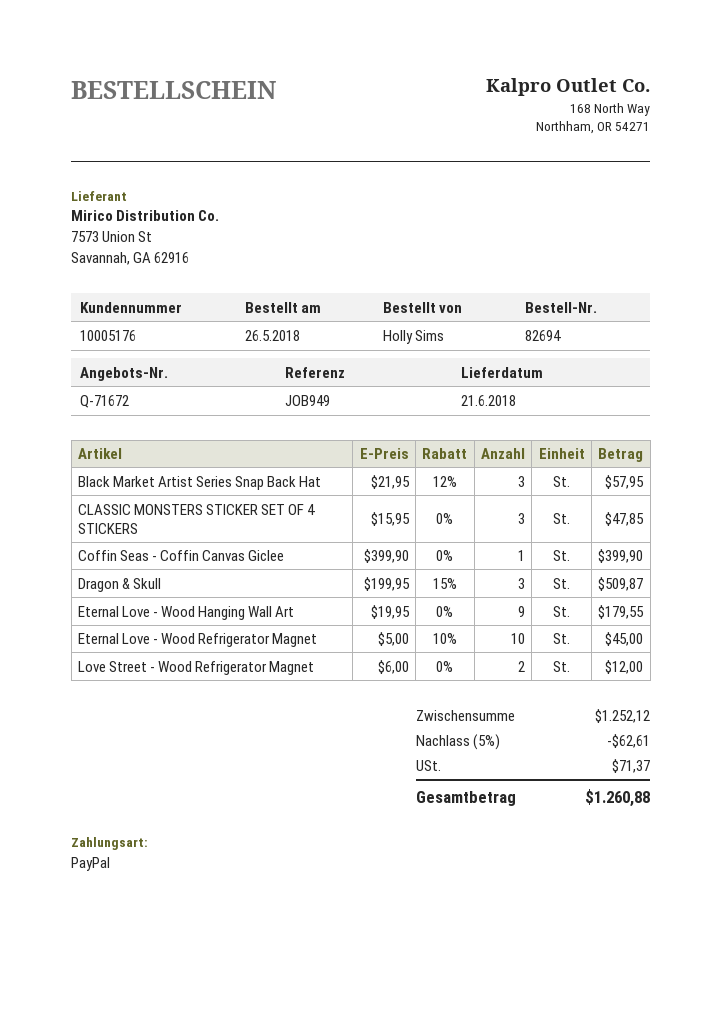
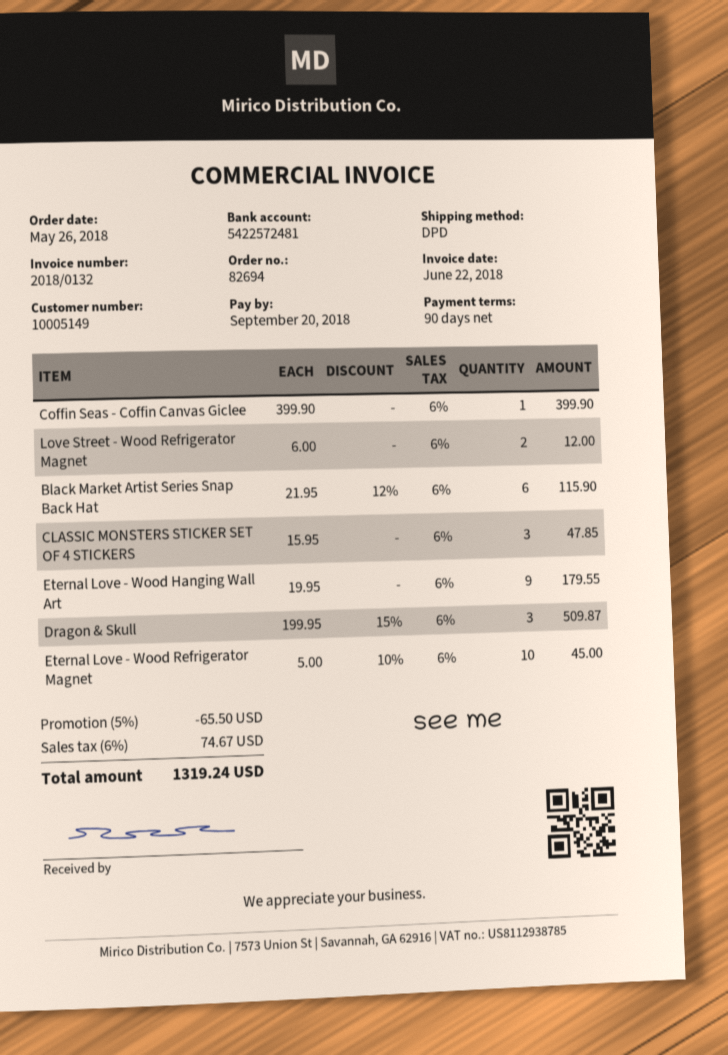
customer number: 10005176 -> 10005149
Black Market Artist Series Snap Back Hat: 3 x 21.95 - 12% = 57.95 -> 6 x 21.95 - 12% = 115.90
discount: 5% = 62.61 -> 5% = 65.50
tax: 71.37 -> 74.67
total: 1260.88 -> 1319.24

